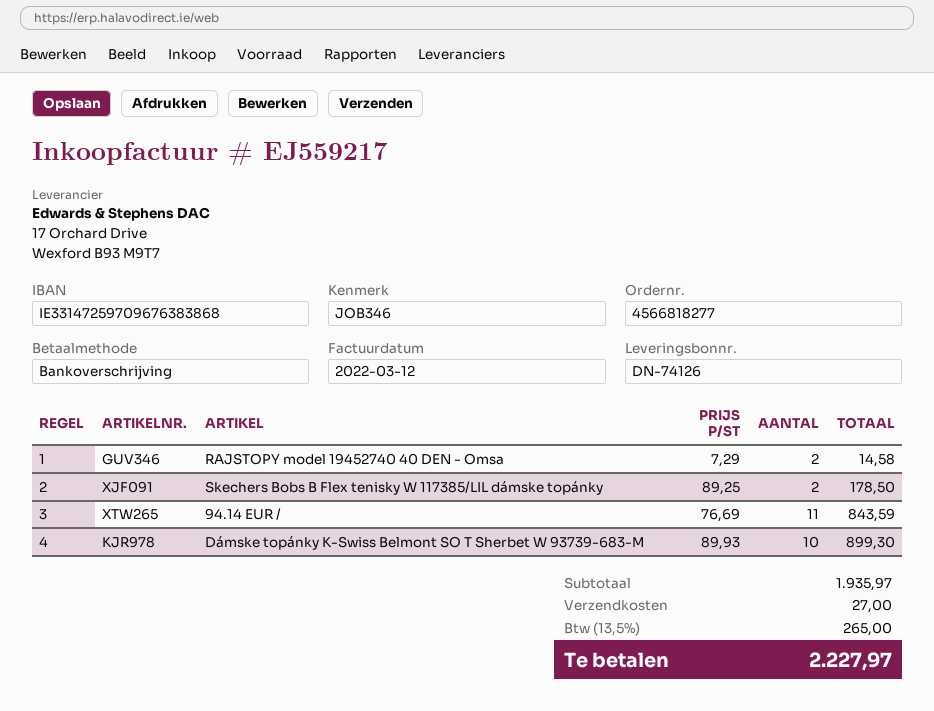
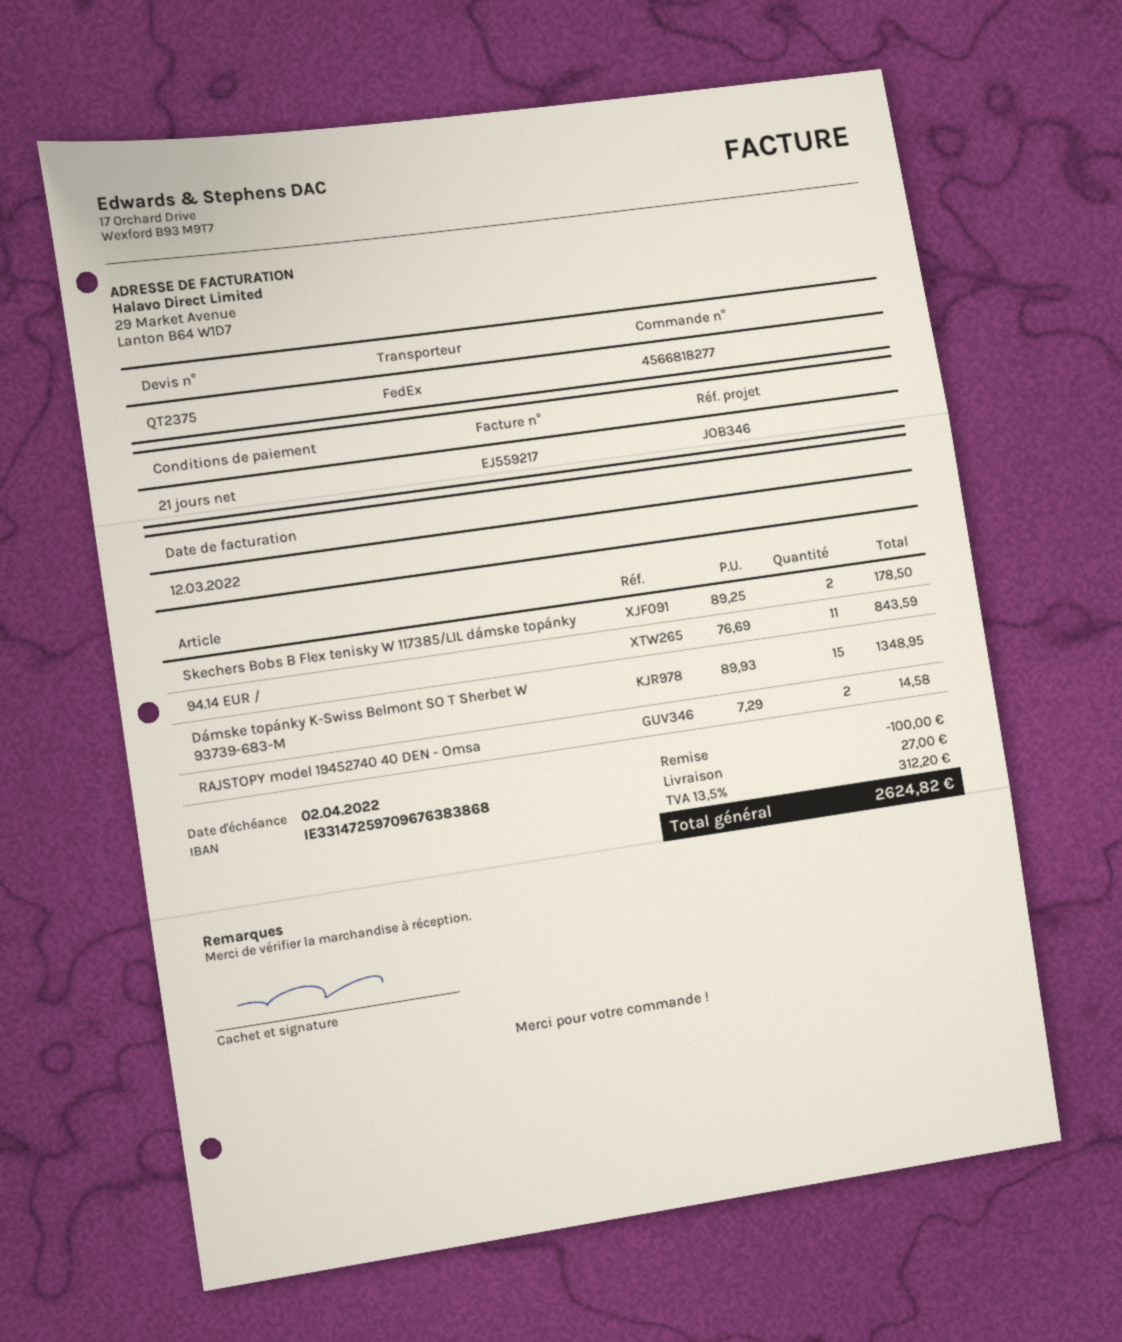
Dámske topánky K-Swiss Belmont SO T Sherbet W 93739-683-M: 10 x 89.93 = 899.30 -> 15 x 89.93 = 1348.95
discount: none -> 100.00
tax: 13.5% = 265.00 -> 13.5% = 312.20
total: 2227.97 -> 2624.82

